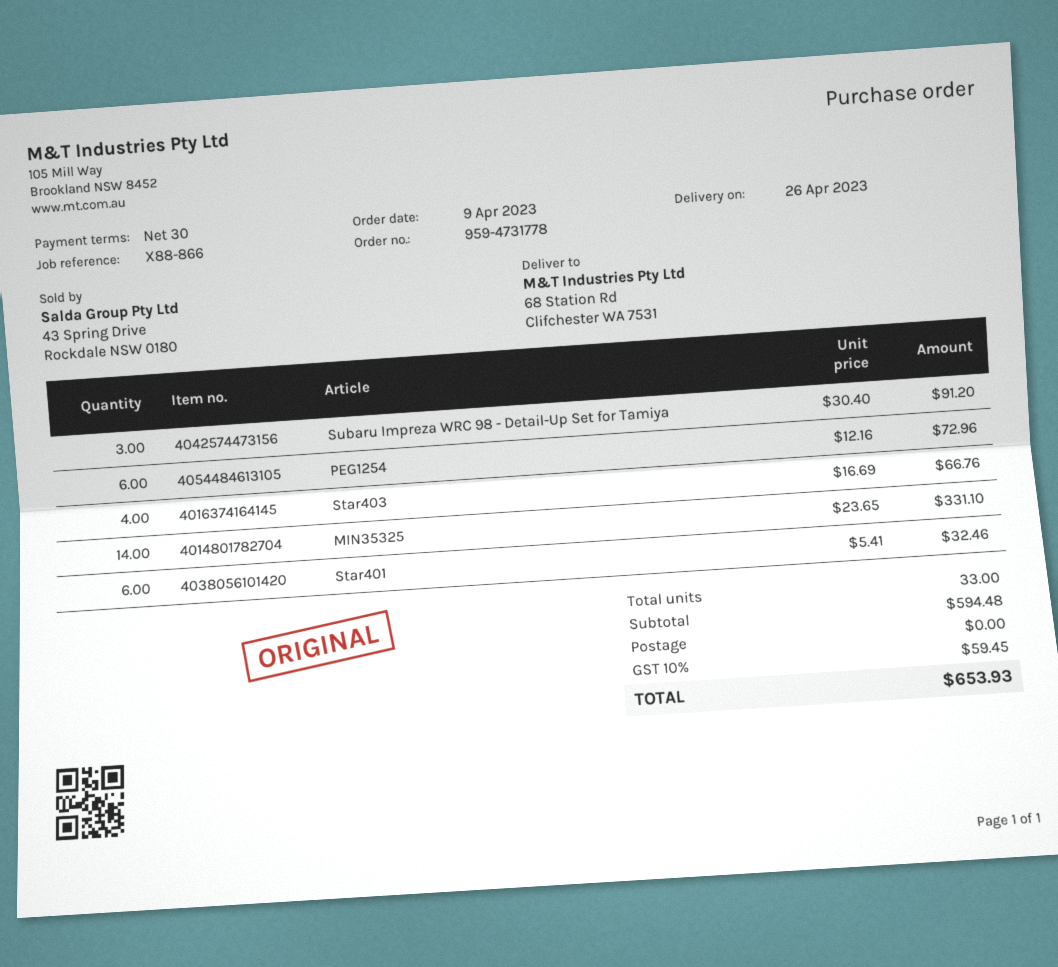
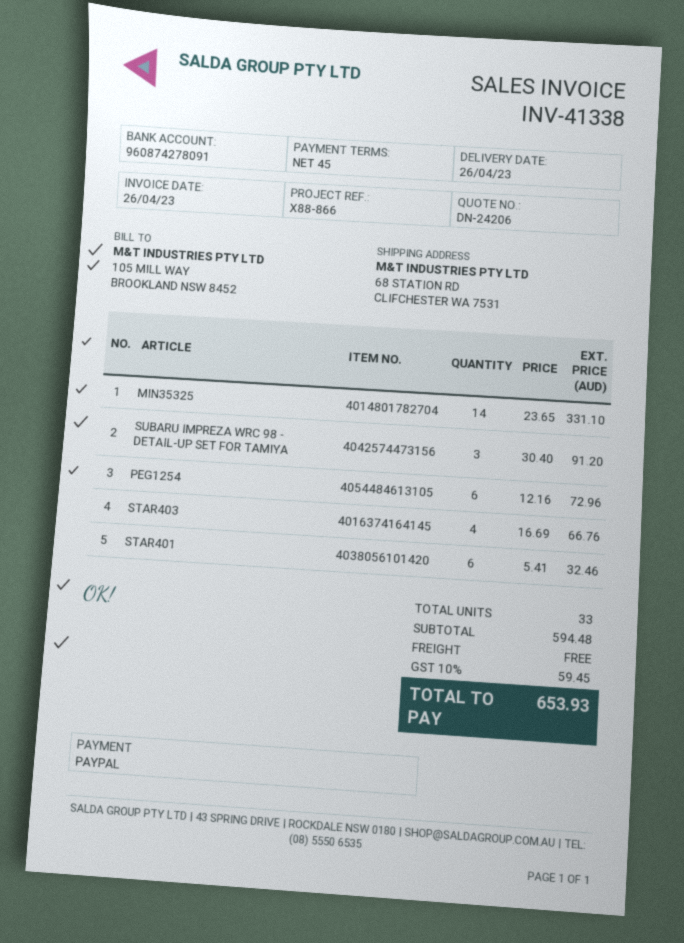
payment terms: 30 days -> 45 days

